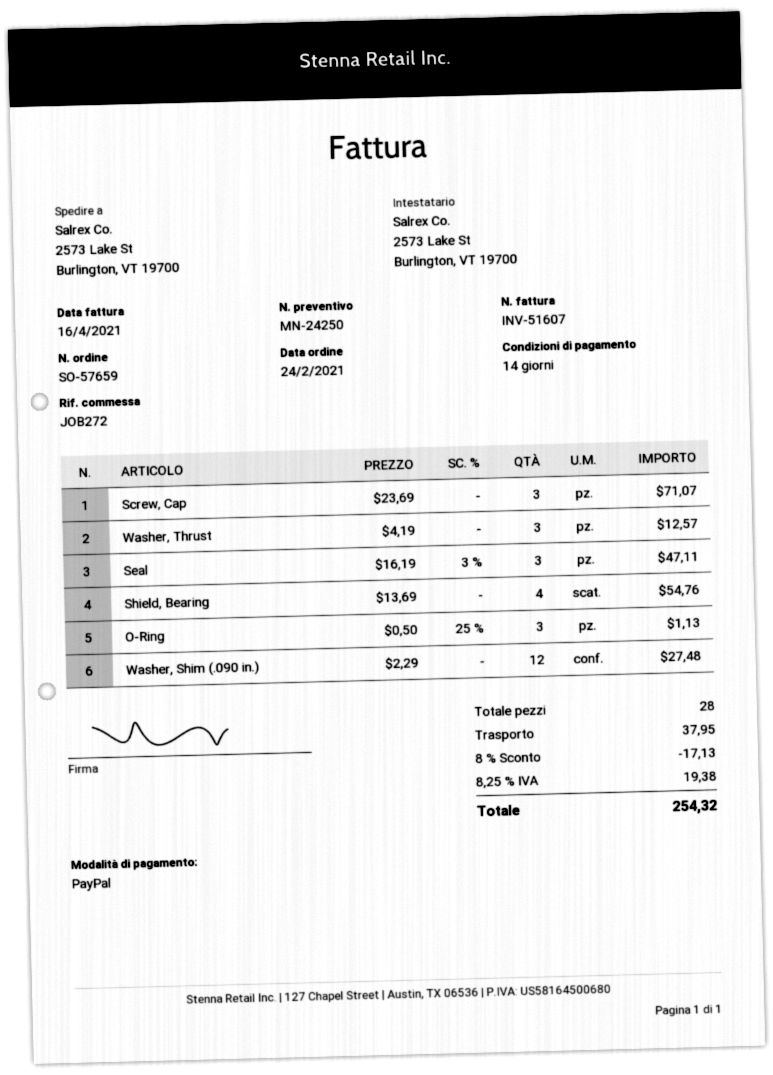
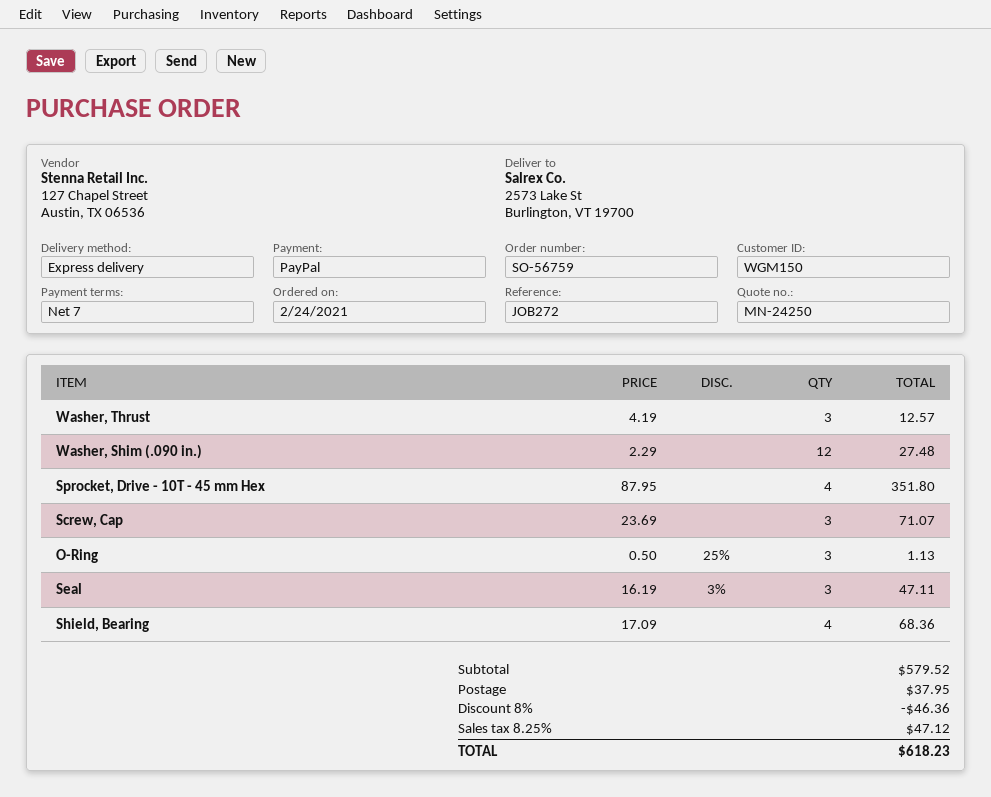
order number: SO-57659 -> SO-56759
payment terms: 14 days -> 7 days
Shield, Bearing: 4 x 13.69 = 54.76 -> 4 x 17.09 = 68.36
Sprocket, Drive - 10T - 45 mm Hex: none -> 4 x 87.95 = 351.80
discount: 8% = 17.13 -> 8% = 46.36
tax: 8.25% = 19.38 -> 8.25% = 47.12
total: 254.32 -> 618.23

